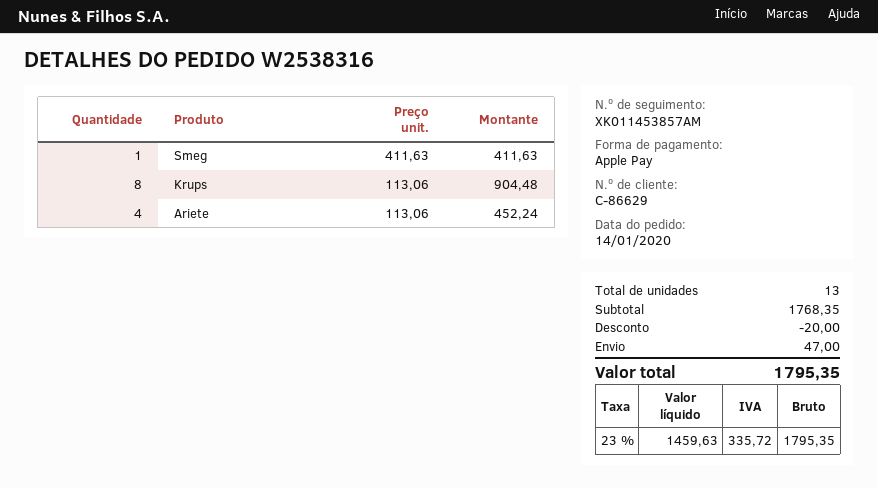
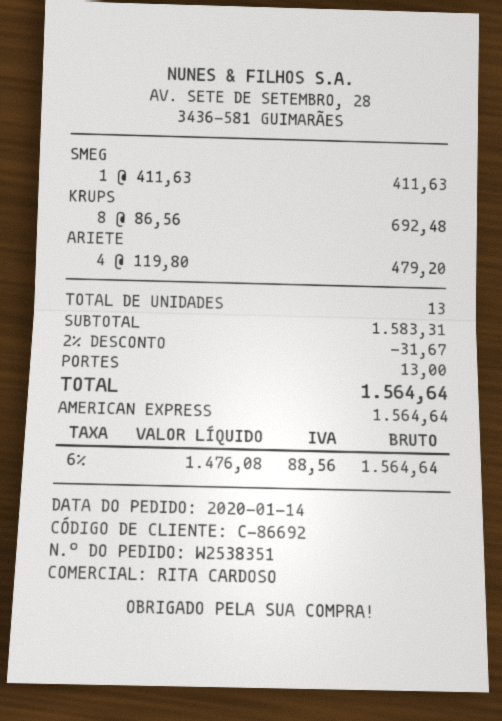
order number: W2538316 -> W2538351
customer number: C-86629 -> C-86692
payment method: Apple Pay -> American Express
Krups: 8 x 113.06 = 904.48 -> 8 x 86.56 = 692.48
Ariete: 4 x 113.06 = 452.24 -> 4 x 119.80 = 479.20
subtotal: 1768.35 -> 1583.31
discount: 20.00 -> 31.67
shipping: 47.00 -> 13.00
net: 1459.63 -> 1476.08
tax: 23% = 335.72 -> 6% = 88.56
total: 1795.35 -> 1564.64

